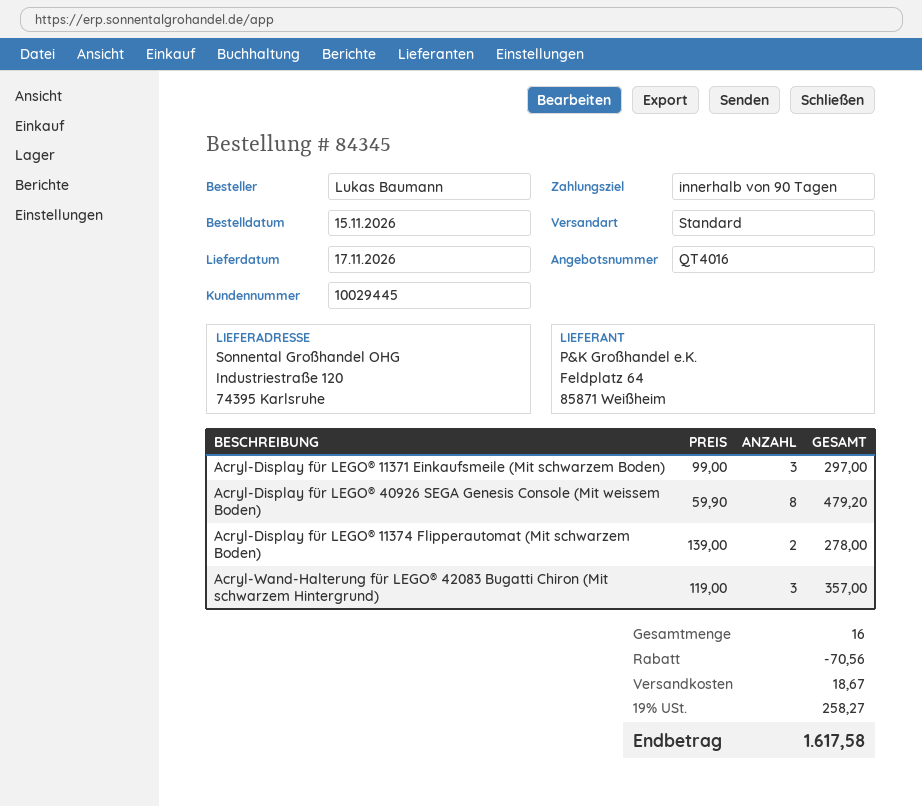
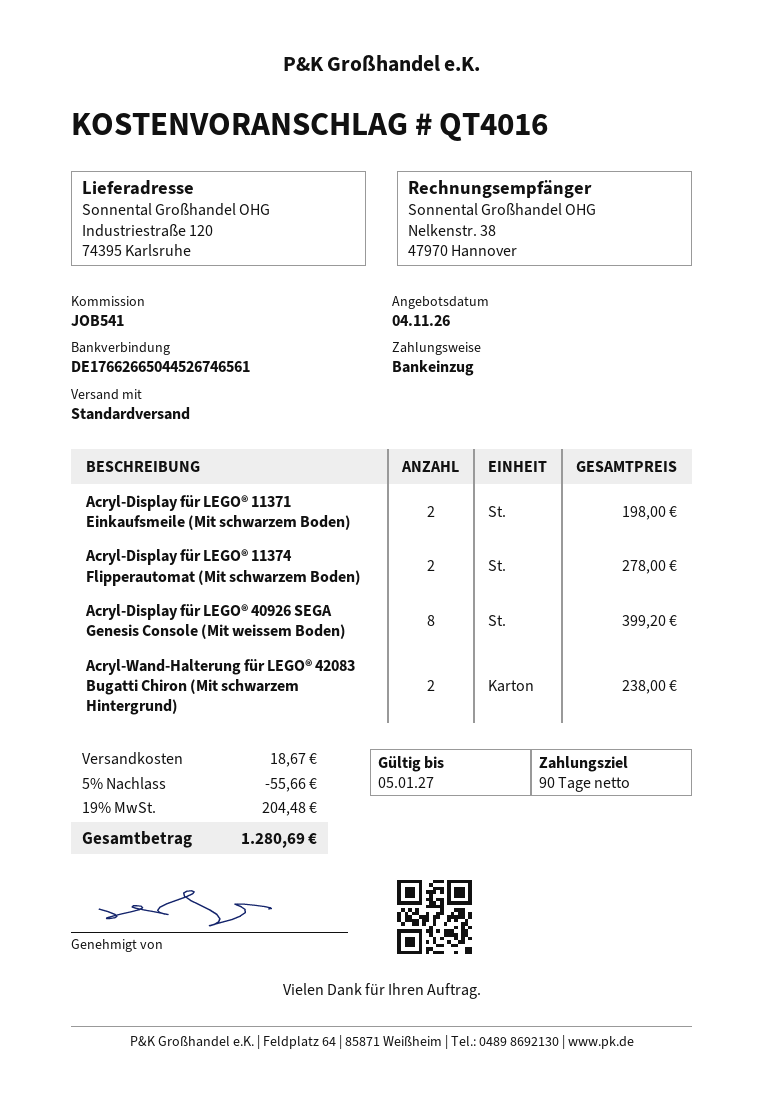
Acryl-Display für LEGO® 11371 Einkaufsmeile (Mit schwarzem Boden): 3 for 297.00 -> 2 for 198.00
Acryl-Display für LEGO® 40926 SEGA Genesis Console (Mit weissem Boden): 8 for 479.20 -> 8 for 399.20
Acryl-Wand-Halterung für LEGO® 42083 Bugatti Chiron (Mit schwarzem Hintergrund): 3 for 357.00 -> 2 for 238.00
discount: 70.56 -> 55.66
tax: 19% = 258.27 -> 19% = 204.48
total: 1617.58 -> 1280.69

